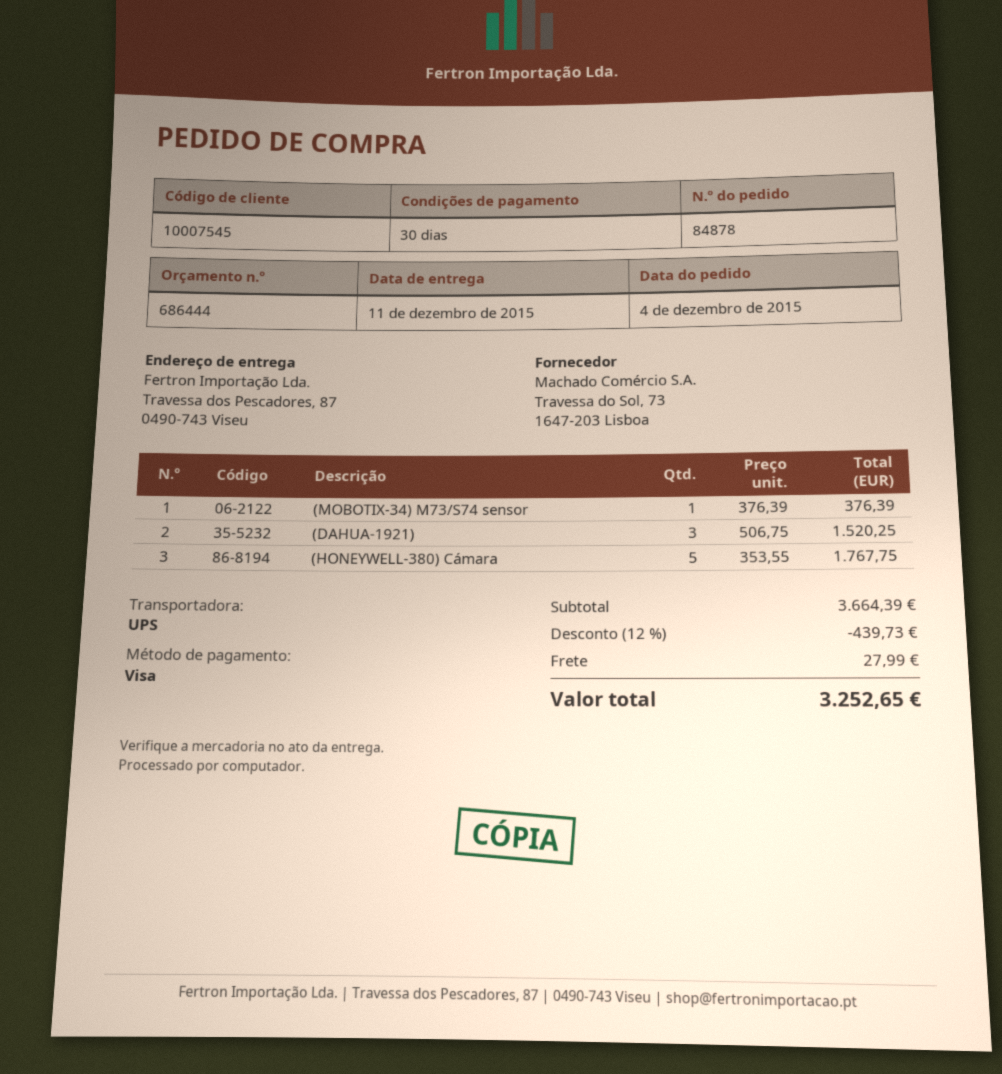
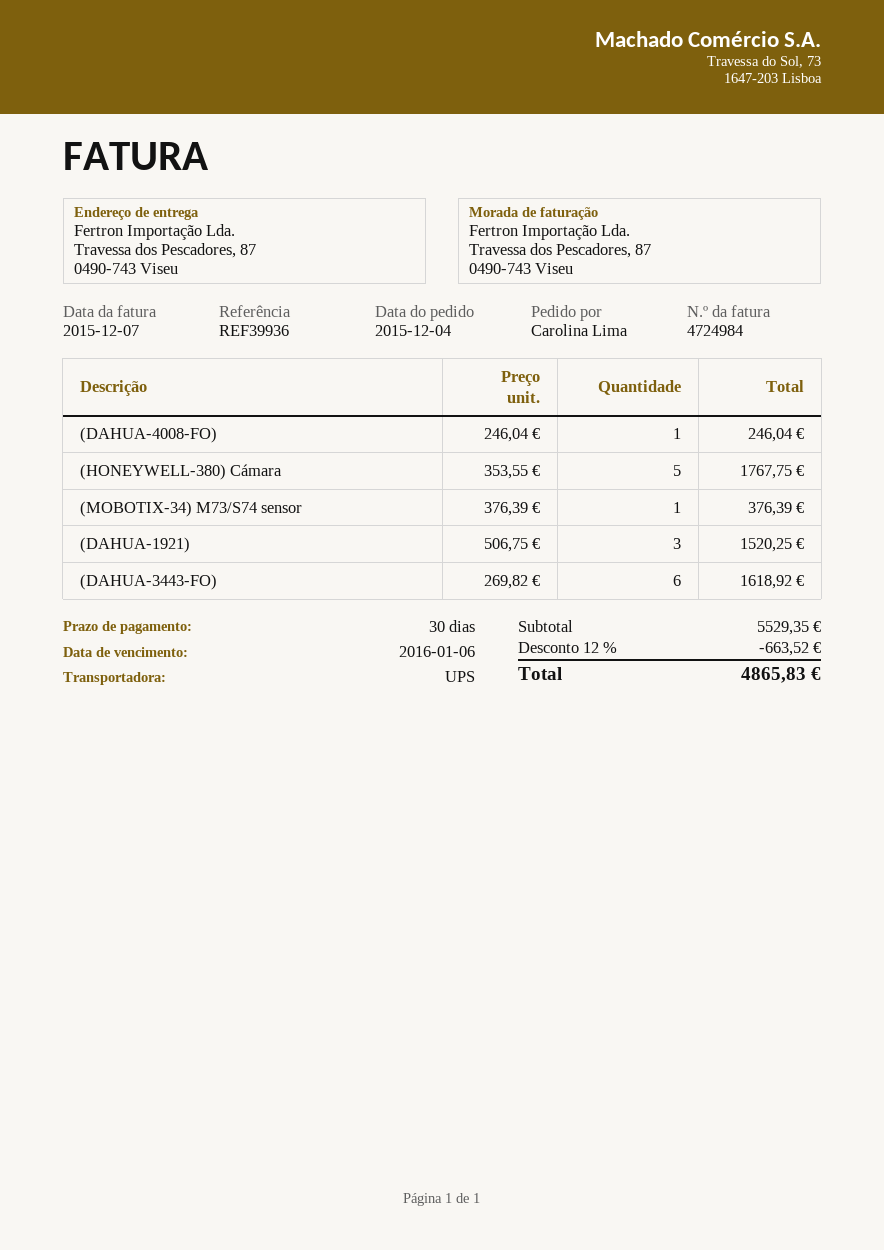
(DAHUA-4008-FO): none -> 1 x 246.04 = 246.04
(DAHUA-3443-FO): none -> 6 x 269.82 = 1618.92
subtotal: 3664.39 -> 5529.35
discount: 12% = 439.73 -> 12% = 663.52
shipping: 27.99 -> none
total: 3252.65 -> 4865.83

